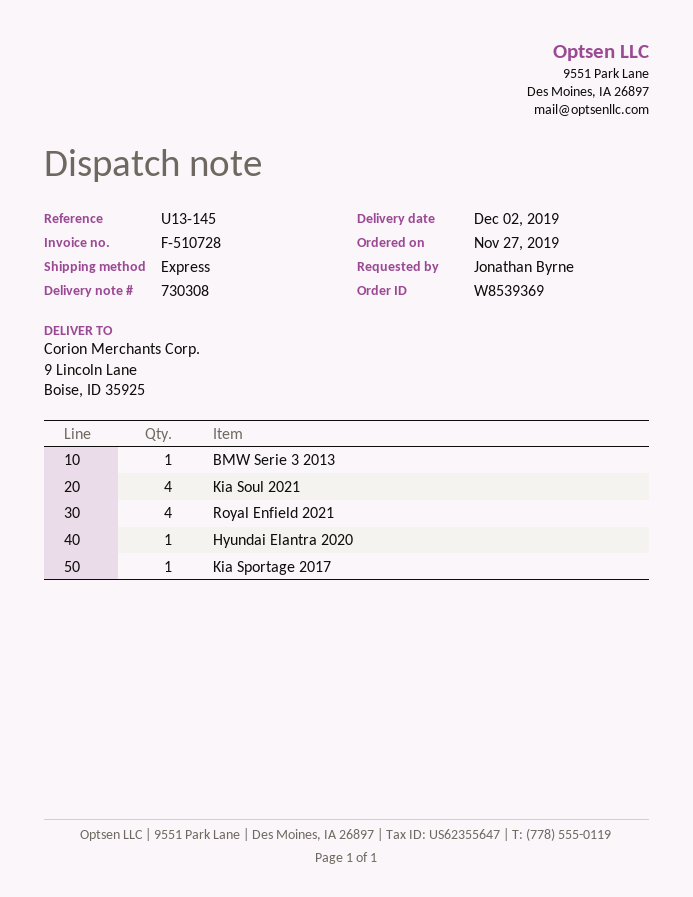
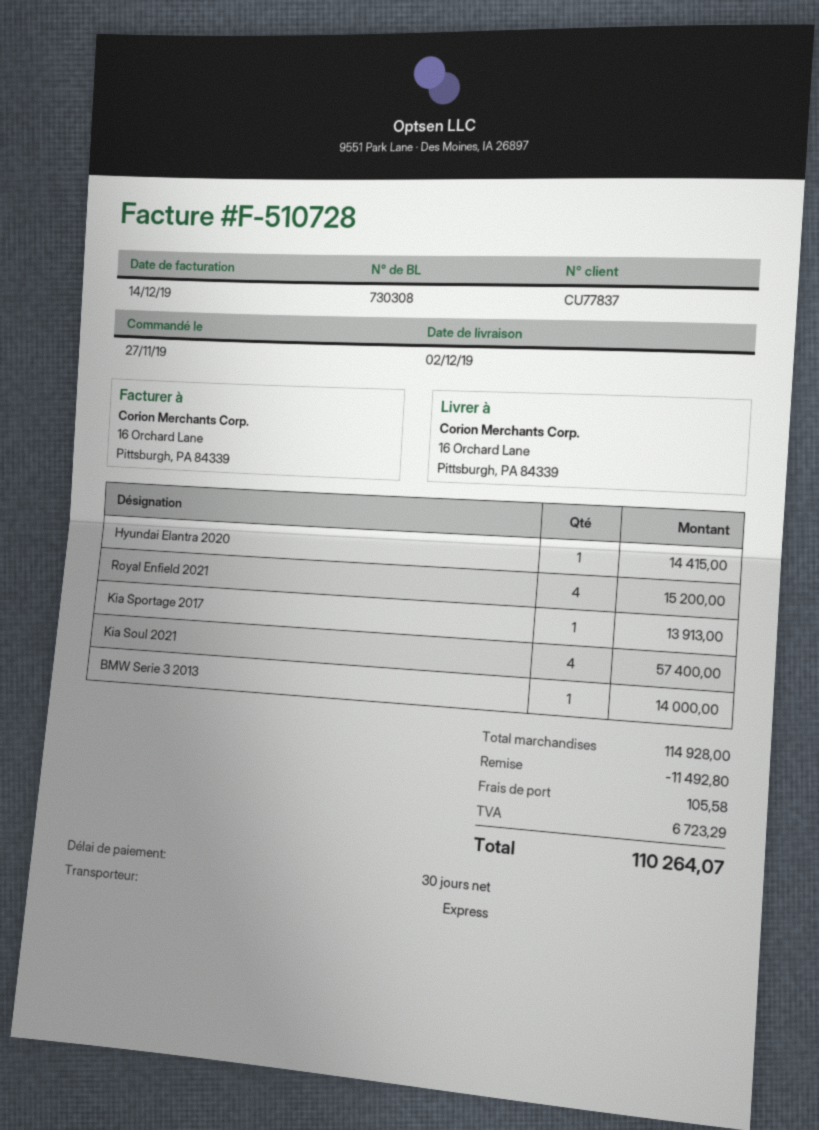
ship to: 9 Lincoln Lane, Boise, ID 35925 -> 16 Orchard Lane, Pittsburgh, PA 84339

